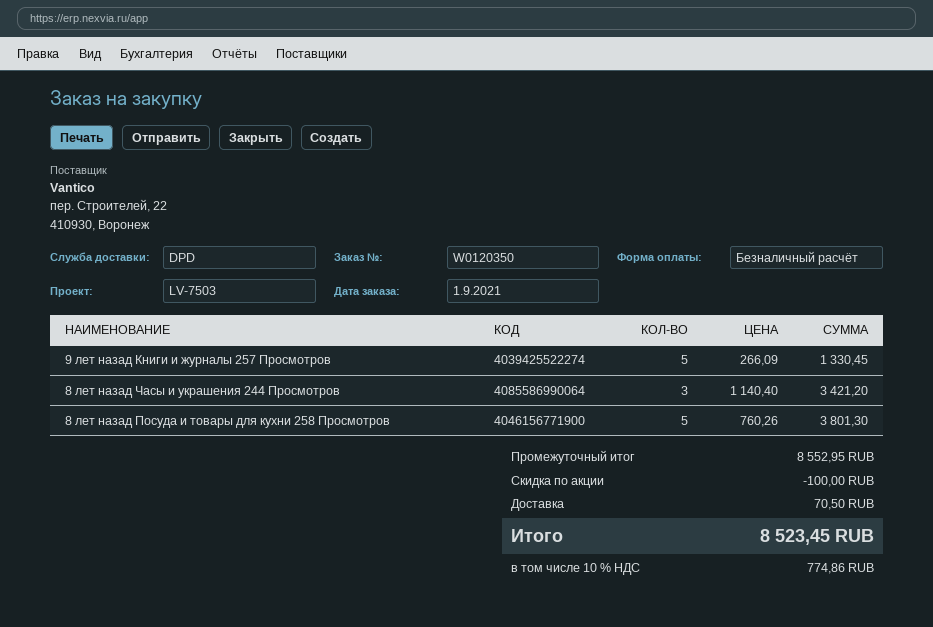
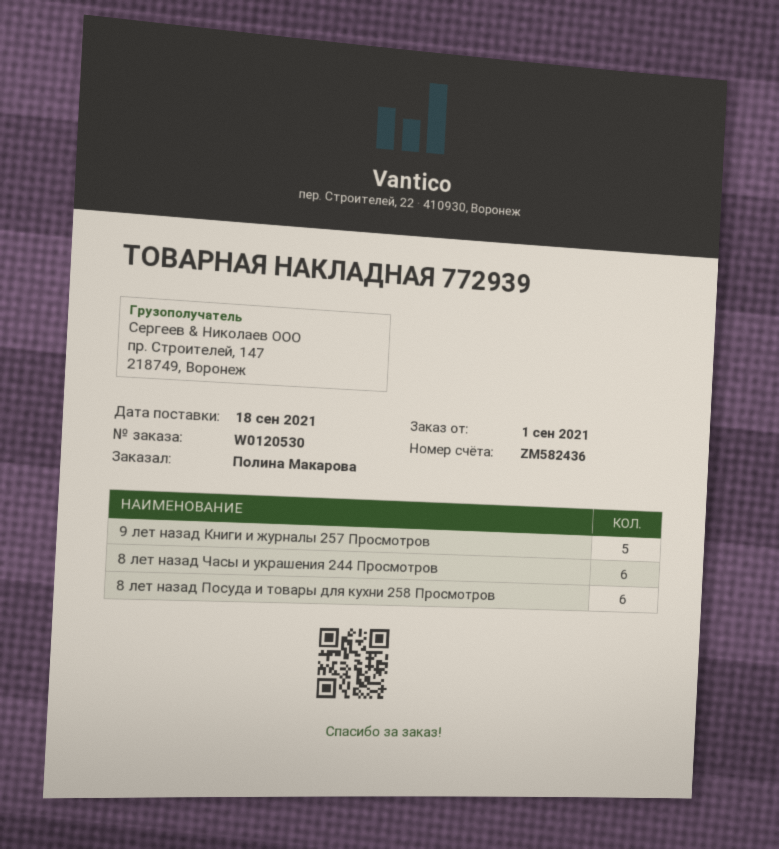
order number: W0120350 -> W0120530
8 лет назад Часы и украшения 244 Просмотров: 3 -> 6
8 лет назад Посуда и товары для кухни 258 Просмотров: 5 -> 6

